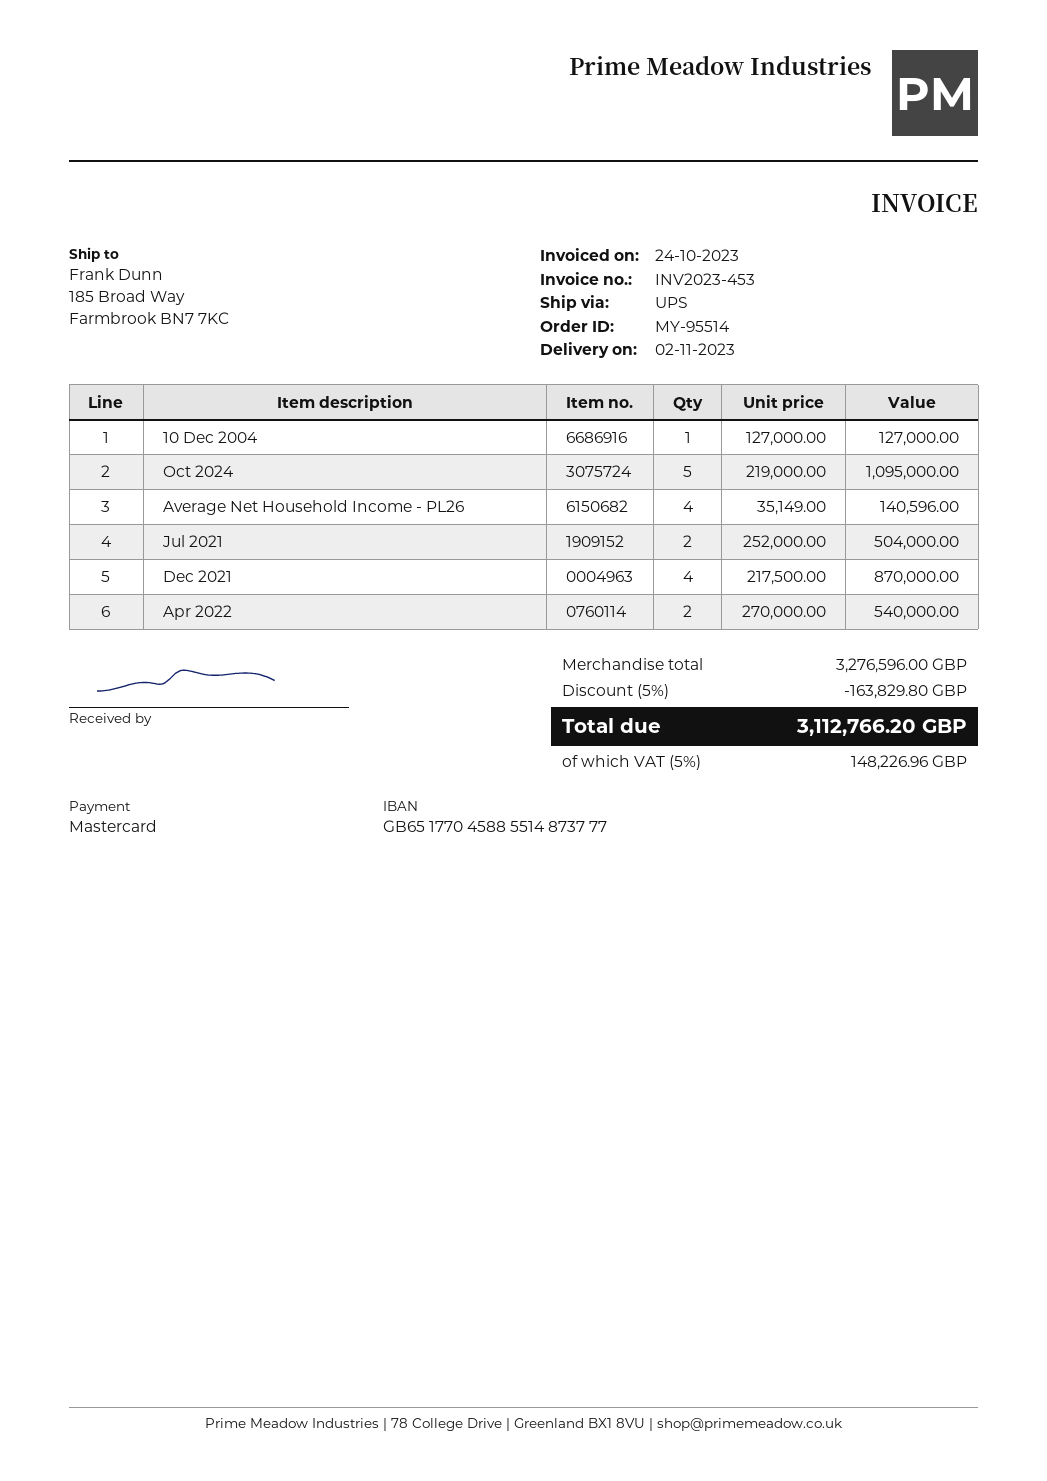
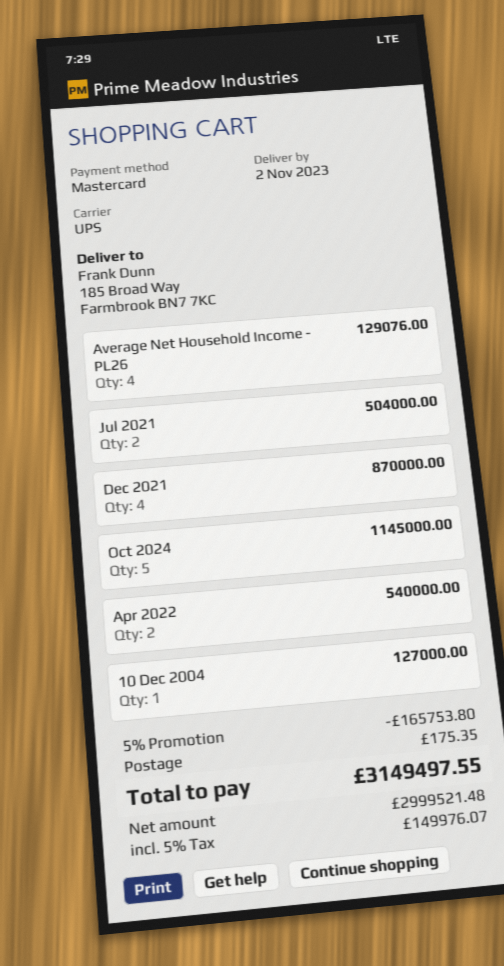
Oct 2024: 5 for 1095000.00 -> 5 for 1145000.00
Average Net Household Income - PL26: 4 for 140596.00 -> 4 for 129076.00
discount: 5% = 163829.80 -> 5% = 165753.80
shipping: none -> 175.35
tax: 5% = 148226.96 -> 5% = 149976.07
total: 3112766.20 -> 3149497.55

